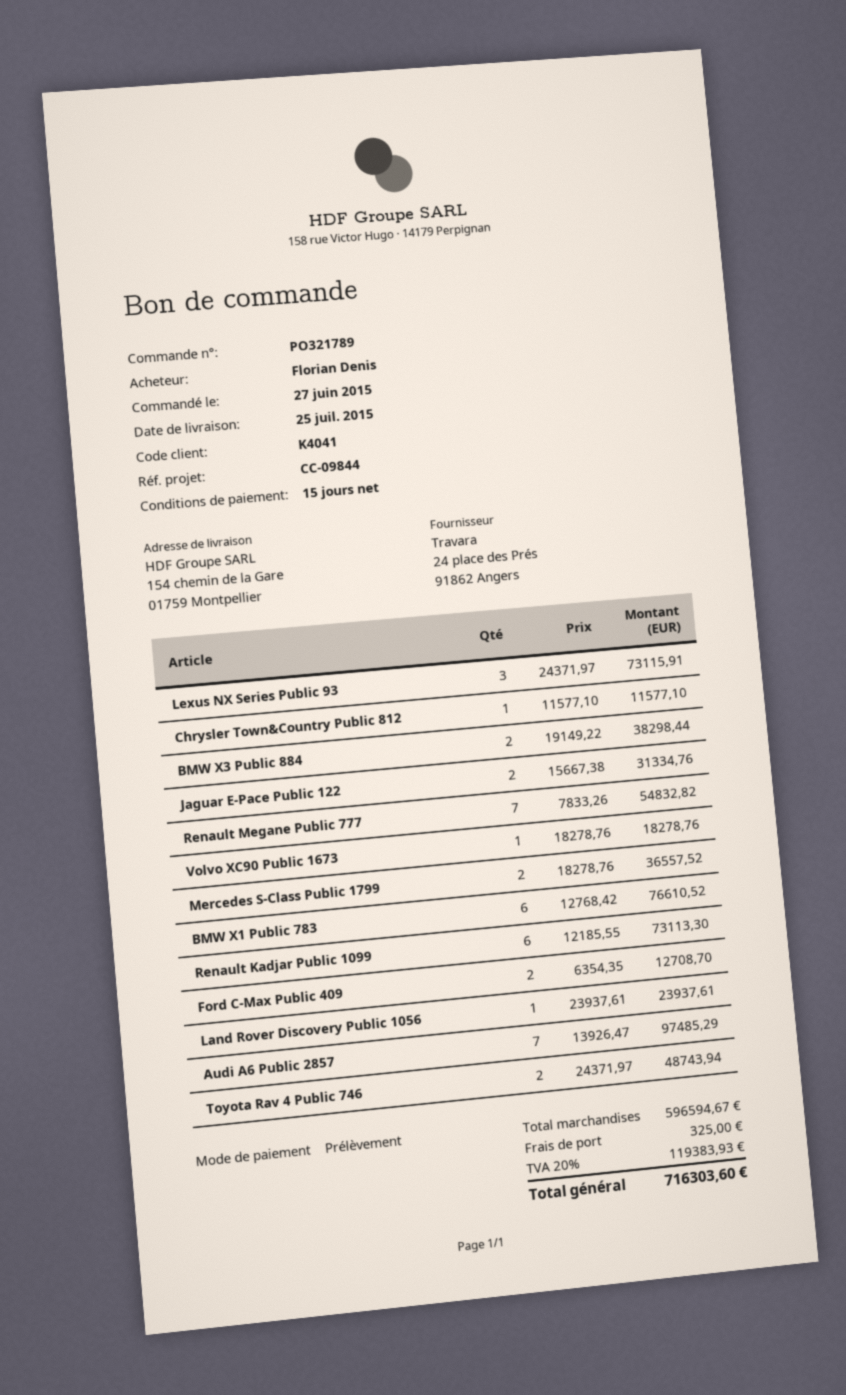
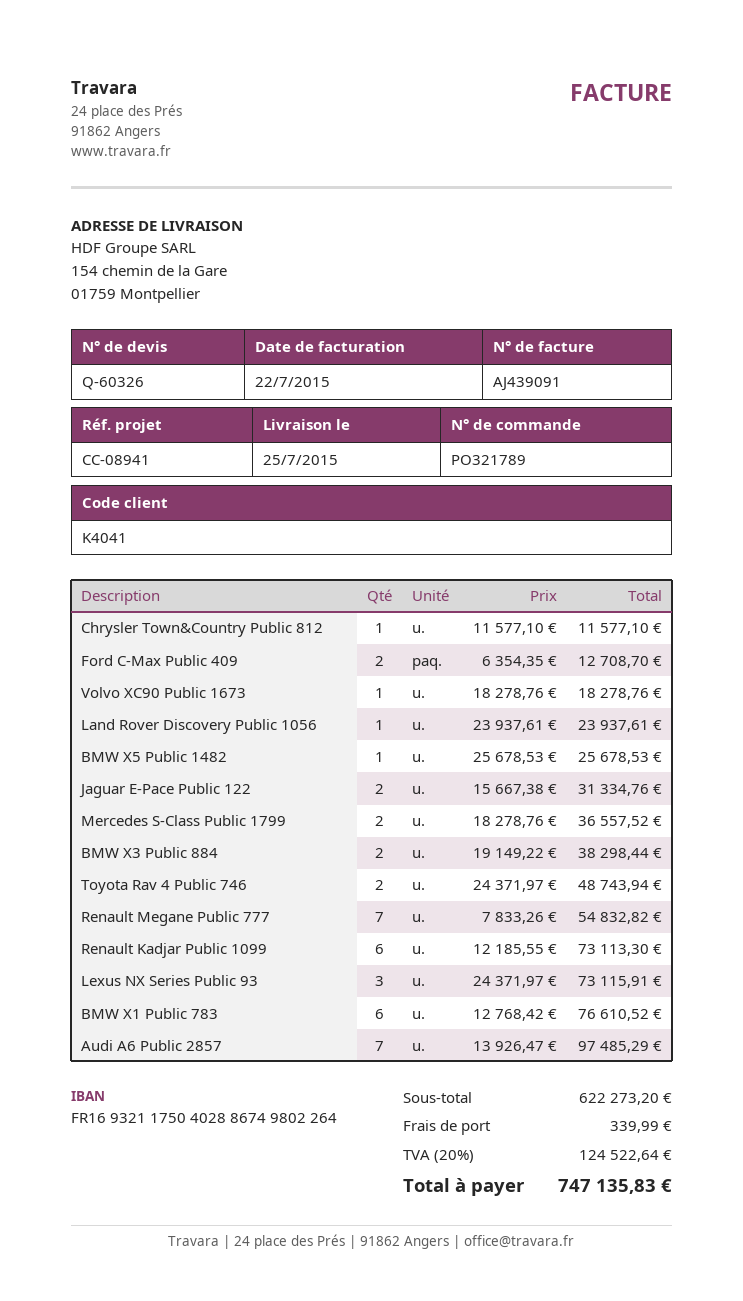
reference: CC-09844 -> CC-08941
BMW X5 Public 1482: none -> 1 x 25678.53 = 25678.53
subtotal: 596594.67 -> 622273.20
shipping: 325.00 -> 339.99
tax: 20% = 119383.93 -> 20% = 124522.64
total: 716303.60 -> 747135.83

